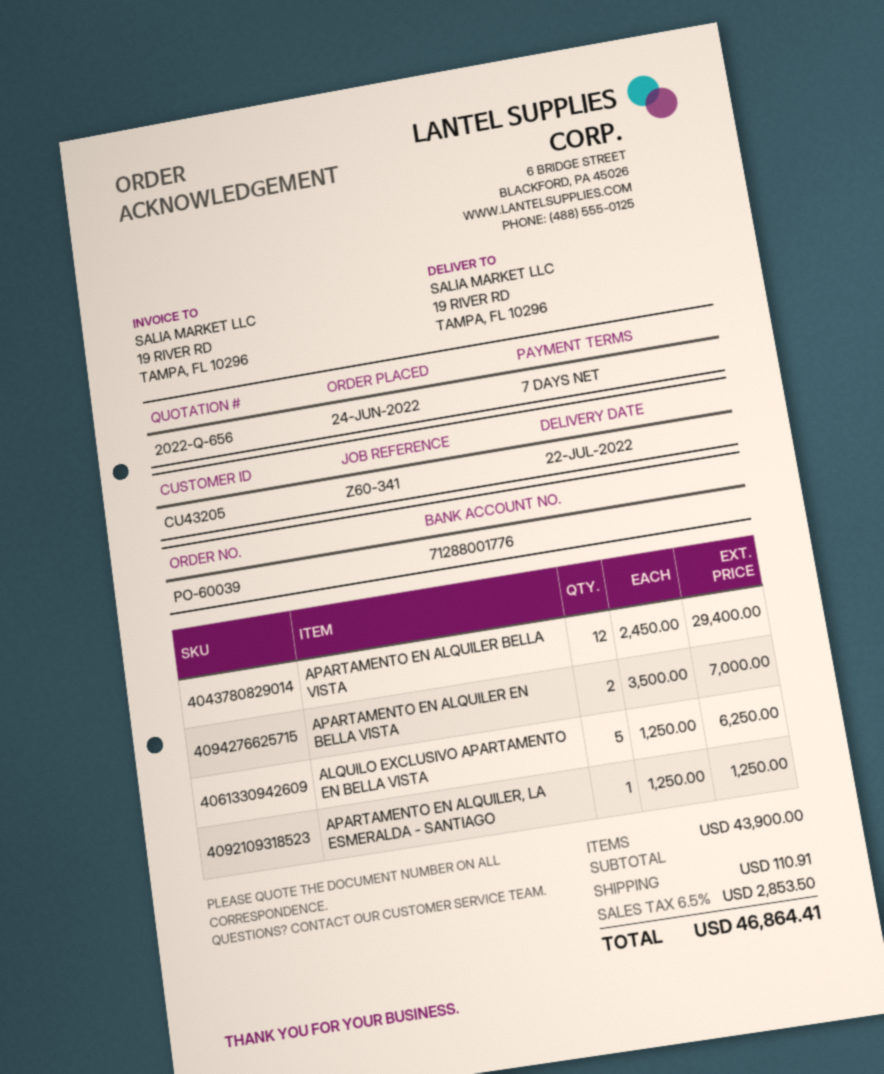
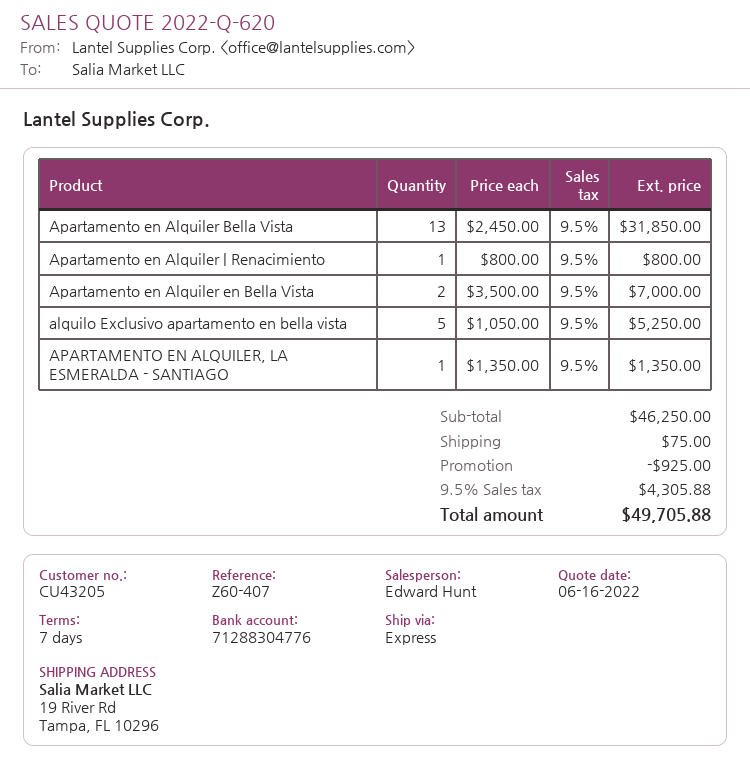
quote number: 2022-Q-656 -> 2022-Q-620
reference: Z60-341 -> Z60-407
bank account: 71288001776 -> 71288304776
APARTAMENTO EN ALQUILER BELLA VISTA: 12 x 2450.00 = 29400.00 -> 13 x 2450.00 = 31850.00
ALQUILO EXCLUSIVO APARTAMENTO EN BELLA VISTA: 5 x 1250.00 = 6250.00 -> 5 x 1050.00 = 5250.00
APARTAMENTO EN ALQUILER, LA ESMERALDA - SANTIAGO: 1 x 1250.00 = 1250.00 -> 1 x 1350.00 = 1350.00
Apartamento en Alquiler | Renacimiento: none -> 1 x 800.00 = 800.00
subtotal: 43900.00 -> 46250.00
discount: none -> 925.00
shipping: 110.91 -> 75.00
tax: 6.5% = 2853.50 -> 9.5% = 4305.88
total: 46864.41 -> 49705.88

